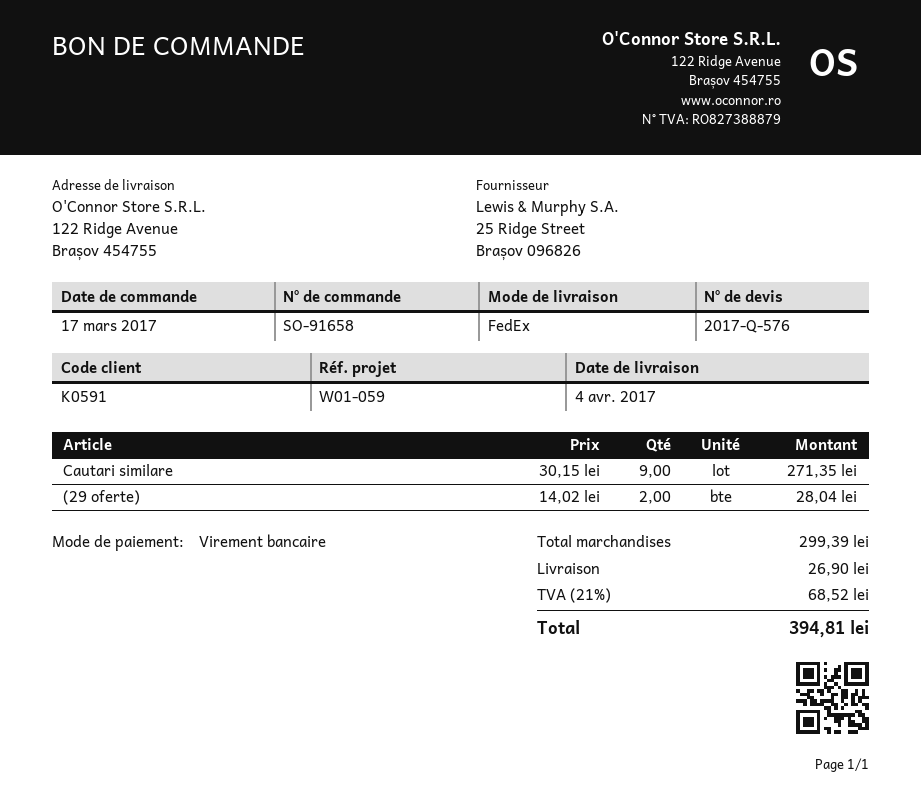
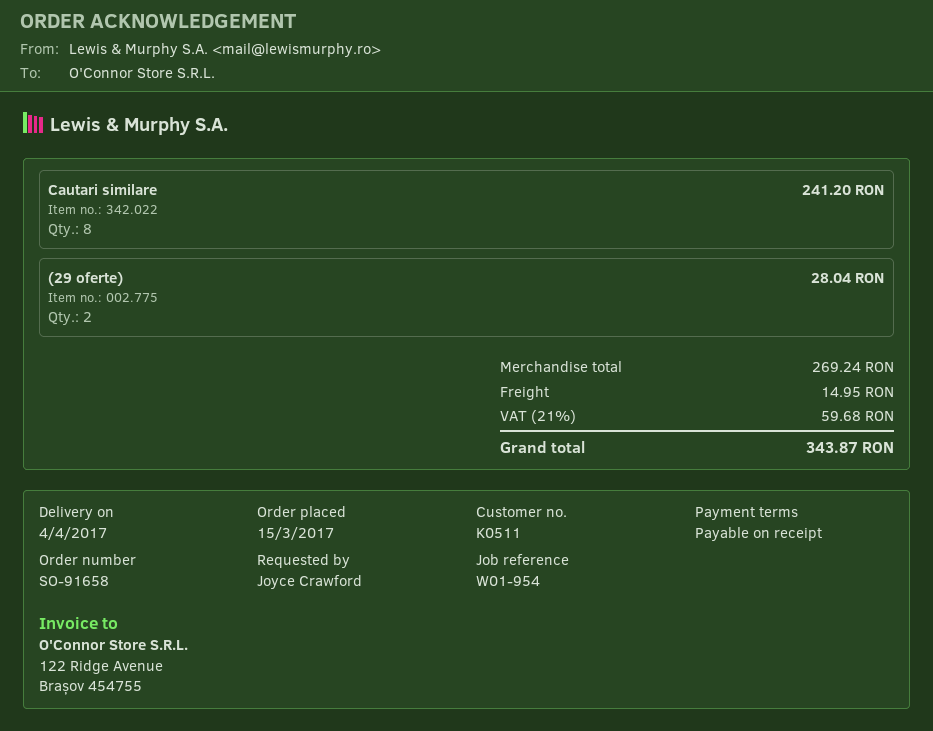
order date: 2017-03-17 -> 2017-03-15
customer number: K0591 -> K0511
reference: W01-059 -> W01-954
Cautari similare: 9 for 271.35 -> 8 for 241.20
subtotal: 299.39 -> 269.24
shipping: 26.90 -> 14.95
tax: 21% = 68.52 -> 21% = 59.68
total: 394.81 -> 343.87

